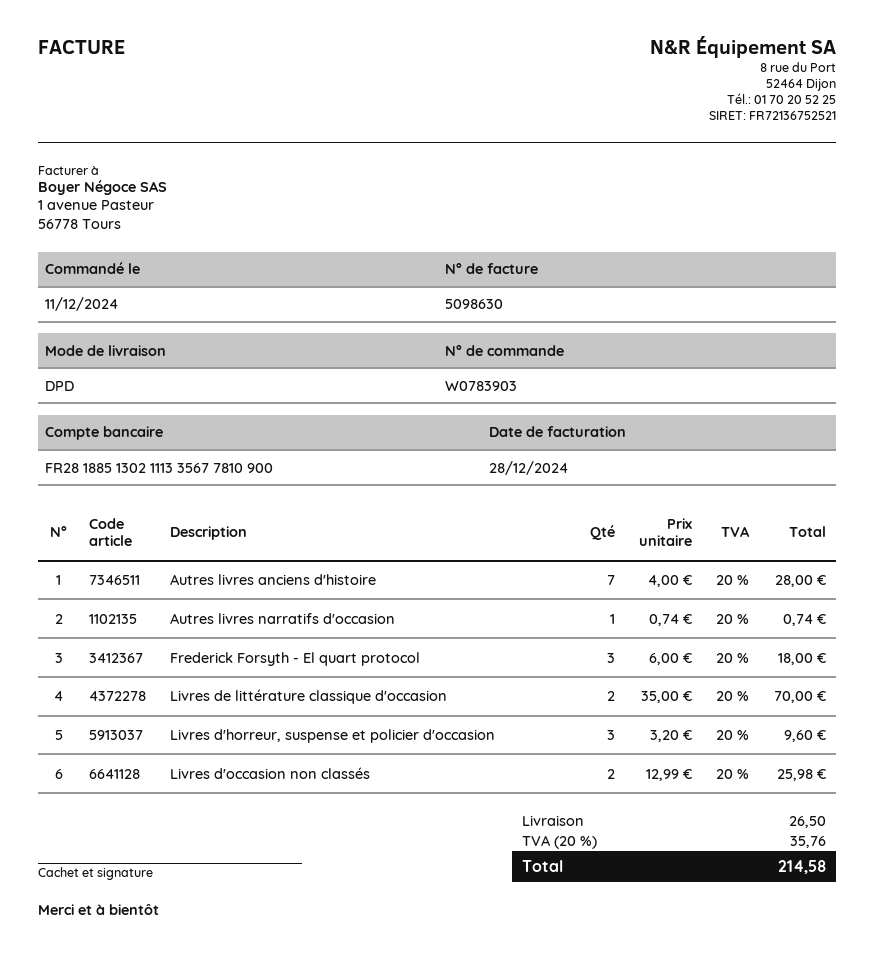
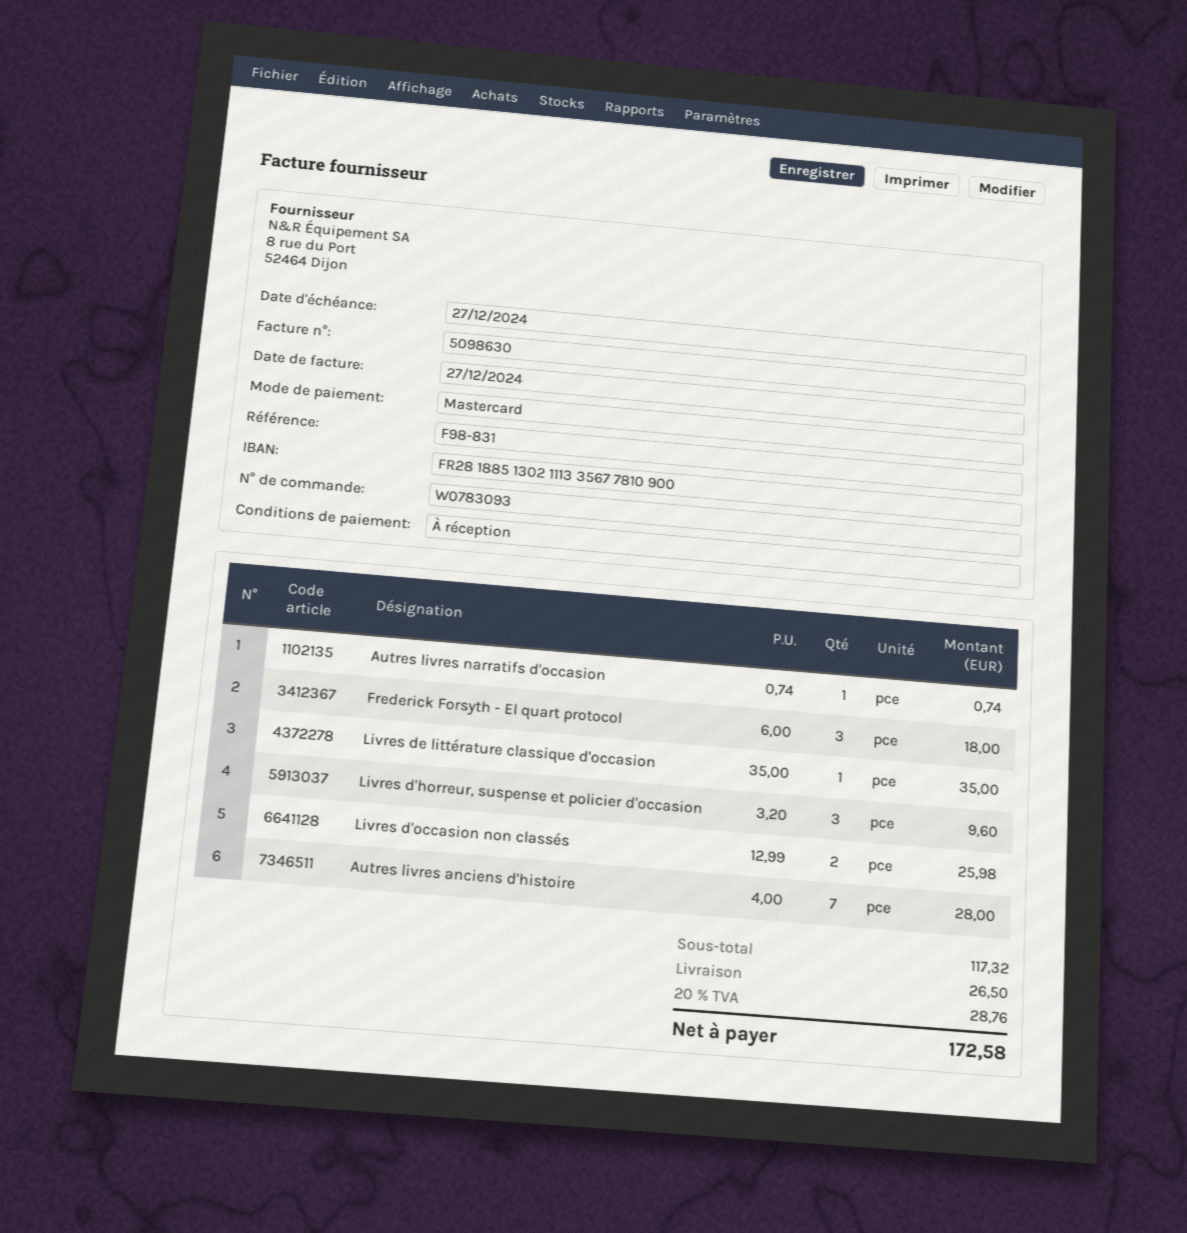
order number: W0783903 -> W0783093
invoice date: 2024-12-28 -> 2024-12-27
Livres de littérature classique d'occasion: 2 x 35.00 = 70.00 -> 1 x 35.00 = 35.00
tax: 20% = 35.76 -> 20% = 28.76
total: 214.58 -> 172.58

